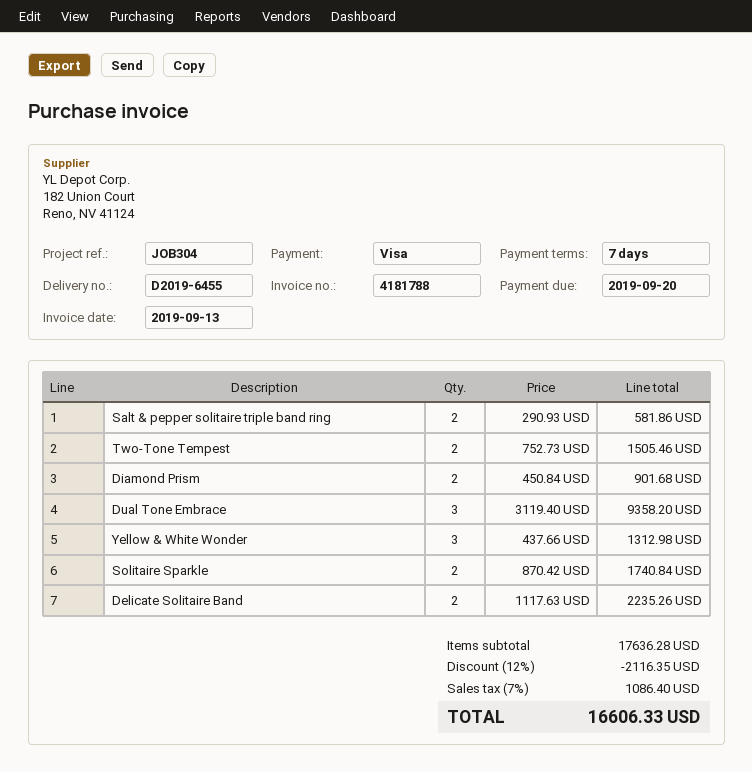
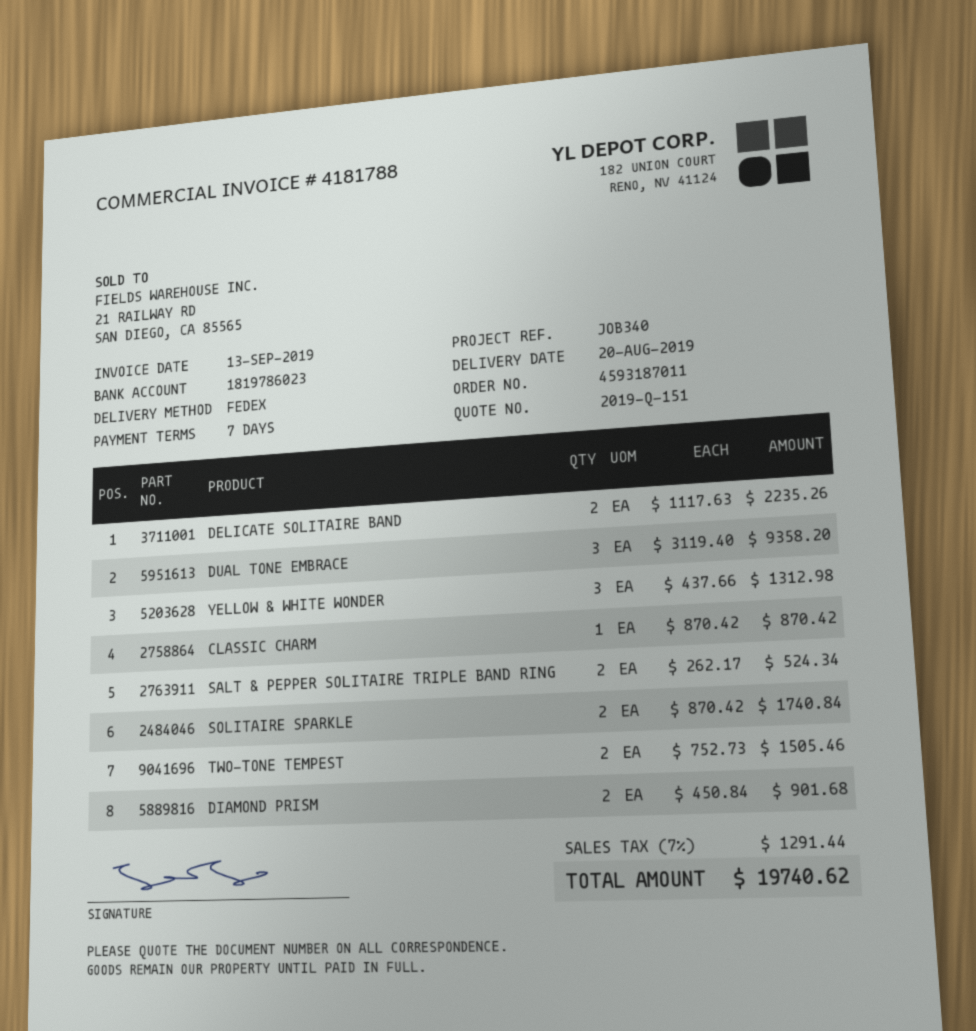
reference: JOB304 -> JOB340
Salt & pepper solitaire triple band ring: 2 x 290.93 = 581.86 -> 2 x 262.17 = 524.34
CLASSIC CHARM: none -> 1 x 870.42 = 870.42
discount: 12% = 2116.35 -> none
tax: 7% = 1086.40 -> 7% = 1291.44
total: 16606.33 -> 19740.62

